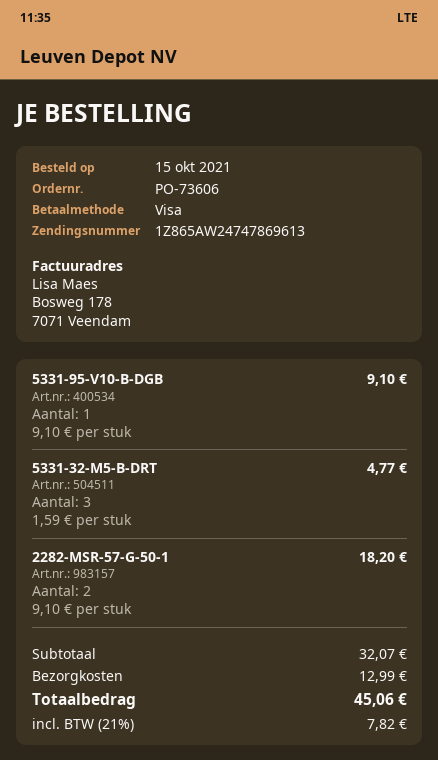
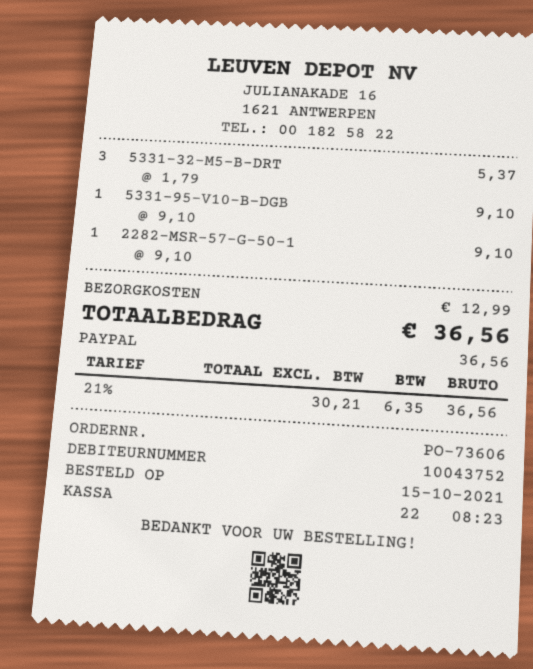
payment method: Visa -> PayPal
5331-32-M5-B-DRT: 3 x 1.59 = 4.77 -> 3 x 1.79 = 5.37
2282-MSR-57-G-50-1: 2 x 9.10 = 18.20 -> 1 x 9.10 = 9.10
tax: 21% = 7.82 -> 21% = 6.35
total: 45.06 -> 36.56

